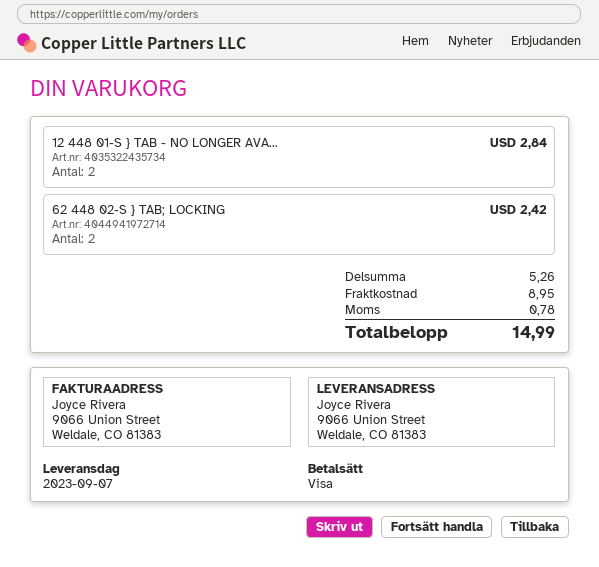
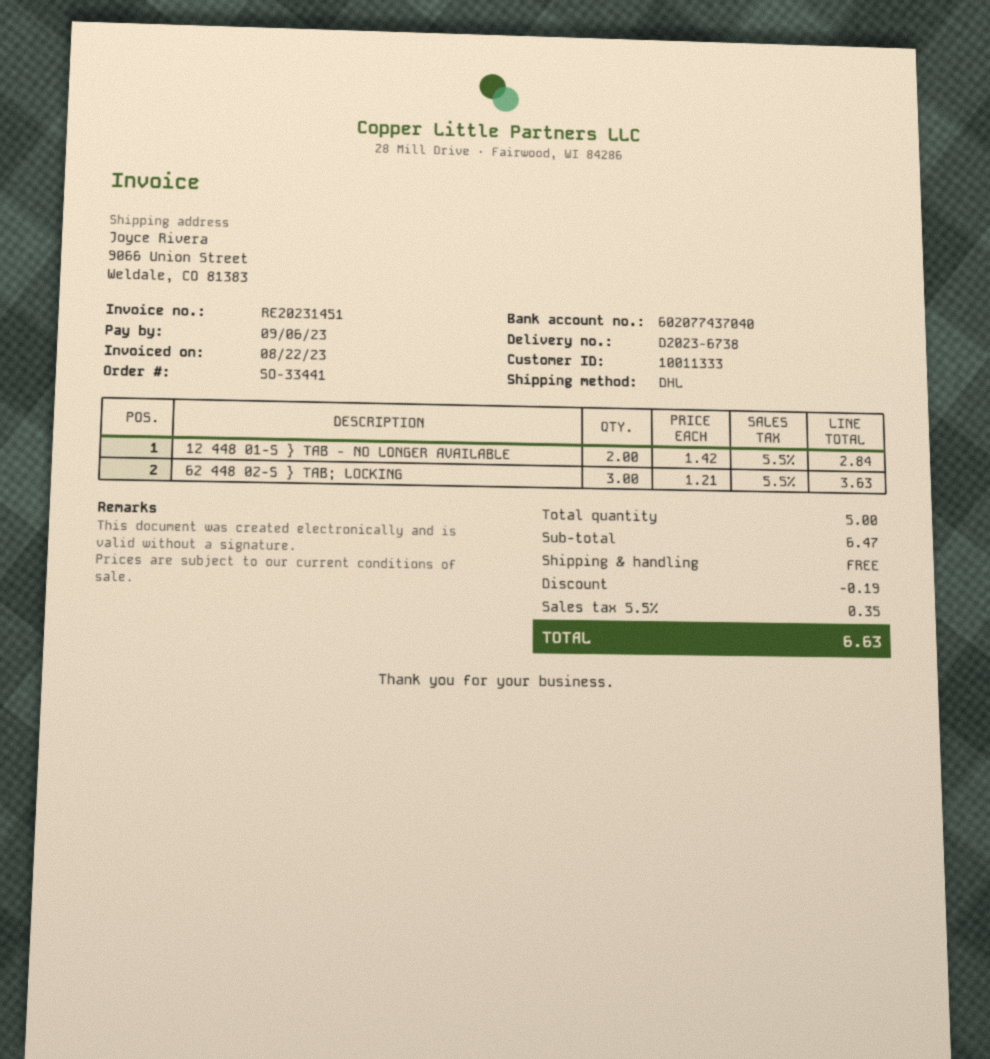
62 448 02-S } TAB; LOCKING: 2 for 2.42 -> 3 for 3.63
subtotal: 5.26 -> 6.47
discount: none -> 0.19
shipping: 8.95 -> 0.00
tax: 0.78 -> 0.35
total: 14.99 -> 6.63

